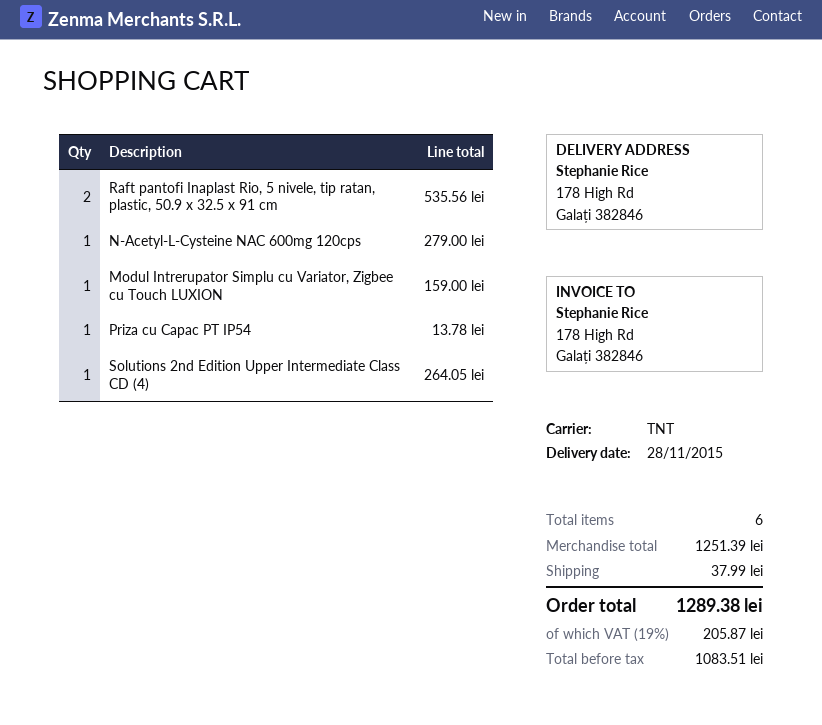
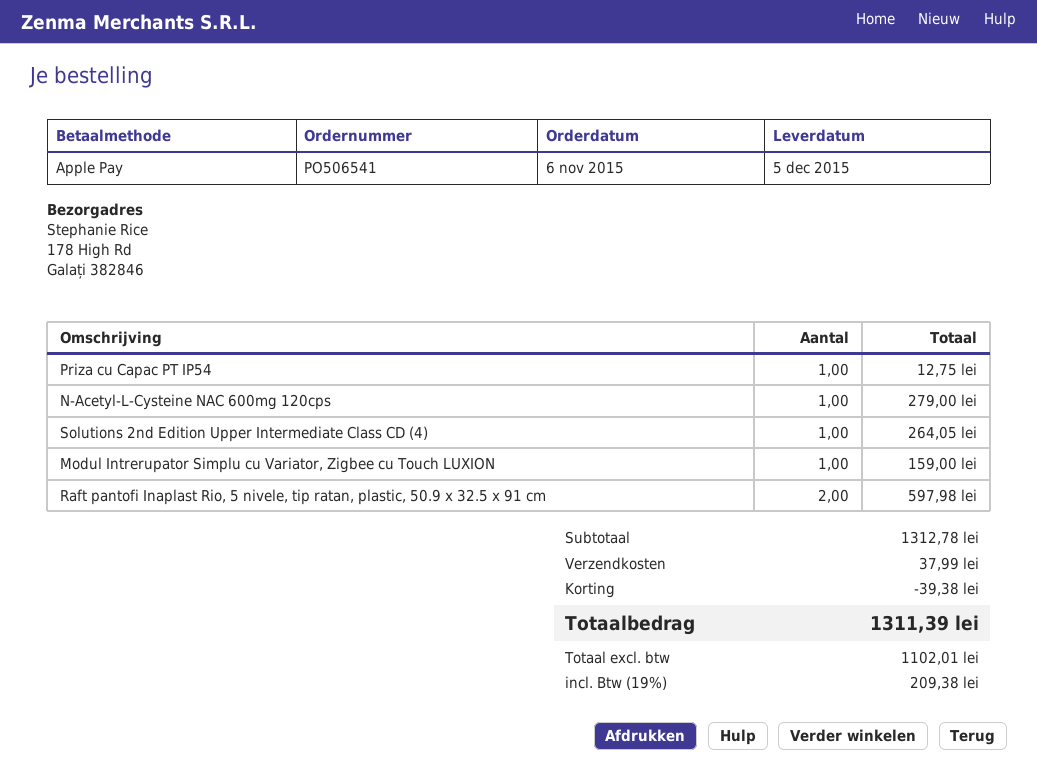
delivery date: 2015-11-28 -> 2015-12-05
Raft pantofi Inaplast Rio, 5 nivele, tip ratan, plastic, 50.9 x 32.5 x 91 cm: 2 for 535.56 -> 2 for 597.98
Priza cu Capac PT IP54: 1 for 13.78 -> 1 for 12.75
subtotal: 1251.39 -> 1312.78
discount: none -> 39.38
net: 1083.51 -> 1102.01
tax: 19% = 205.87 -> 19% = 209.38
total: 1289.38 -> 1311.39

